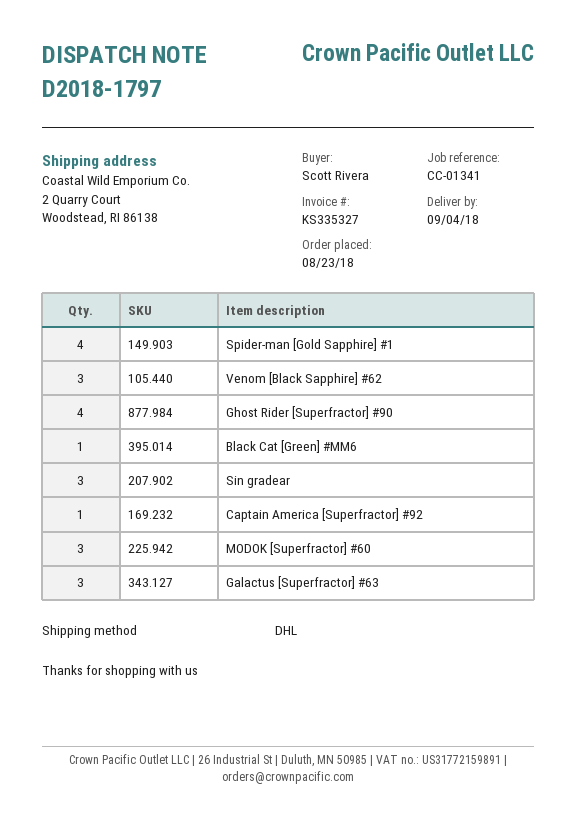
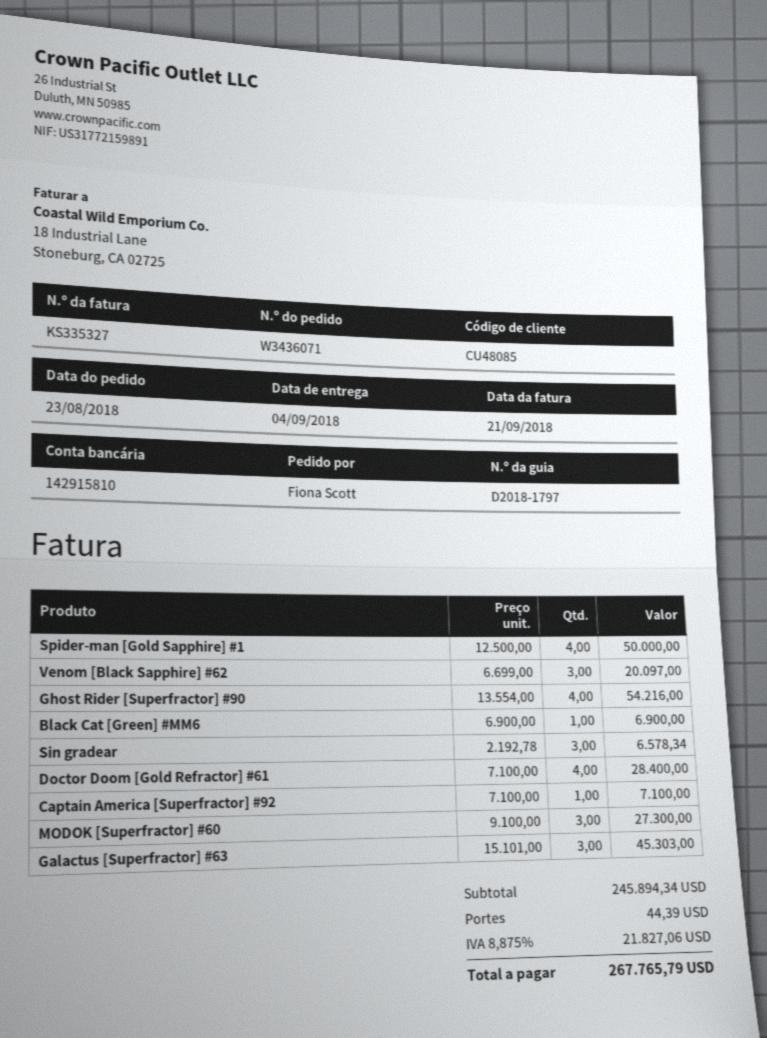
ordered by: Scott Rivera -> Fiona Scott
Doctor Doom [Gold Refractor] #61: none -> 4

